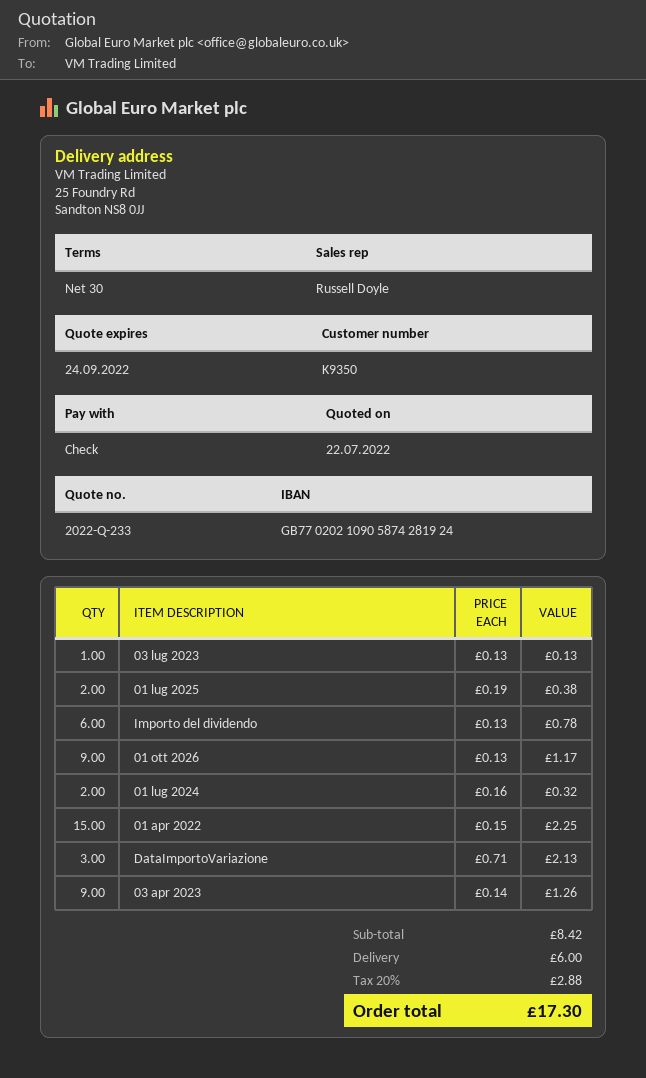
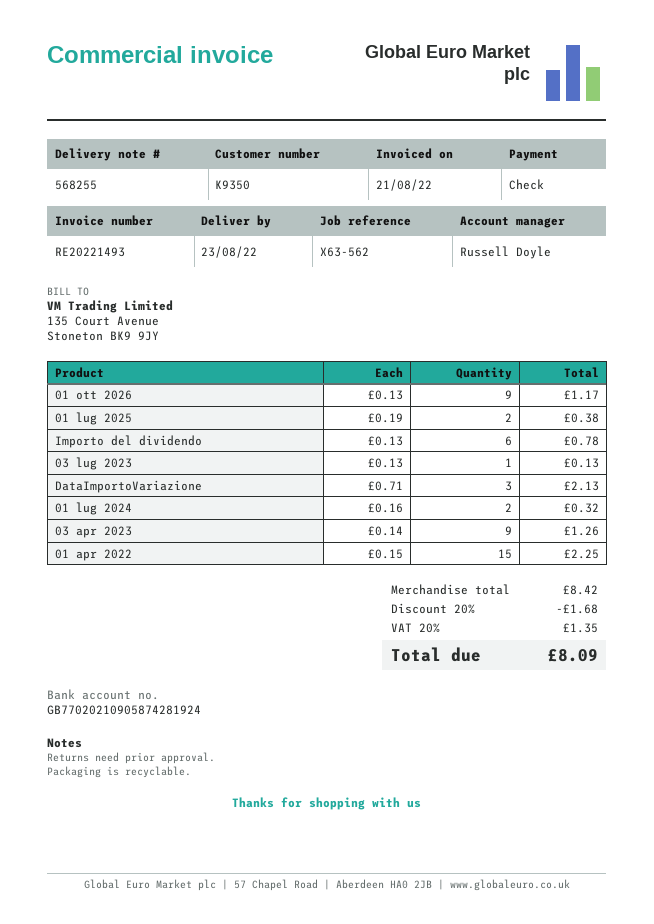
discount: none -> 20% = 1.68
shipping: 6.00 -> none
tax: 20% = 2.88 -> 20% = 1.35
total: 17.30 -> 8.09

